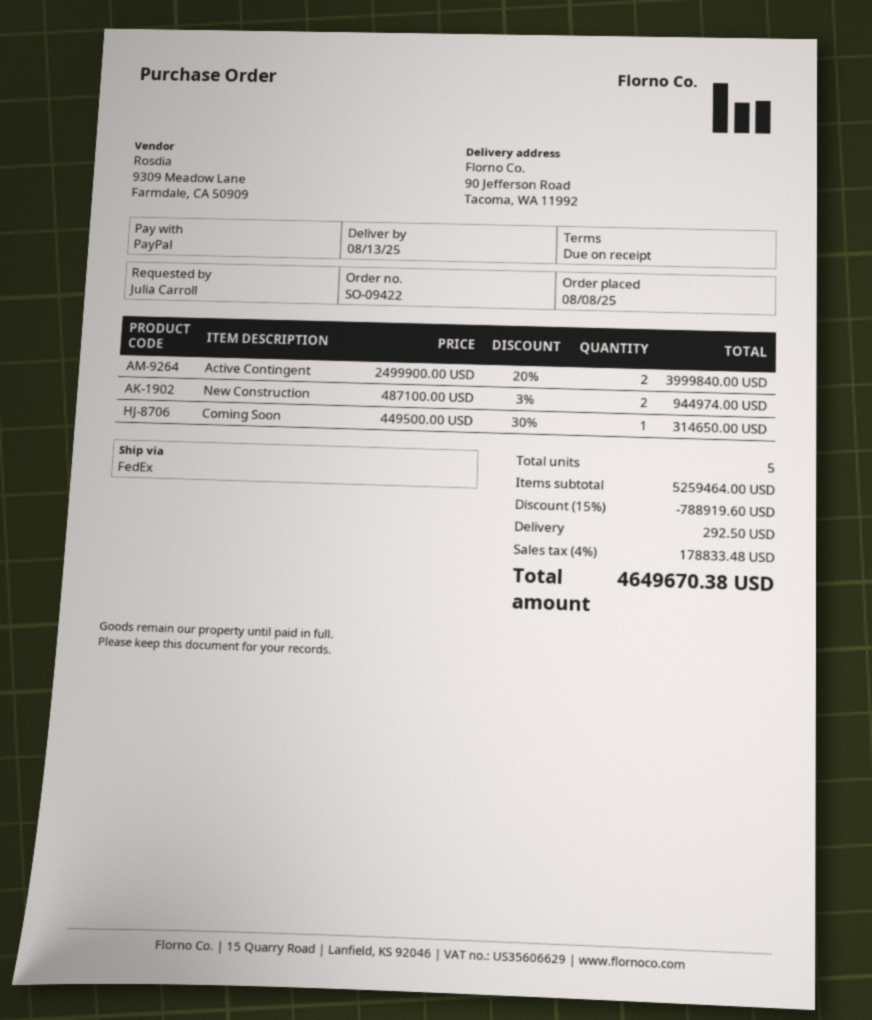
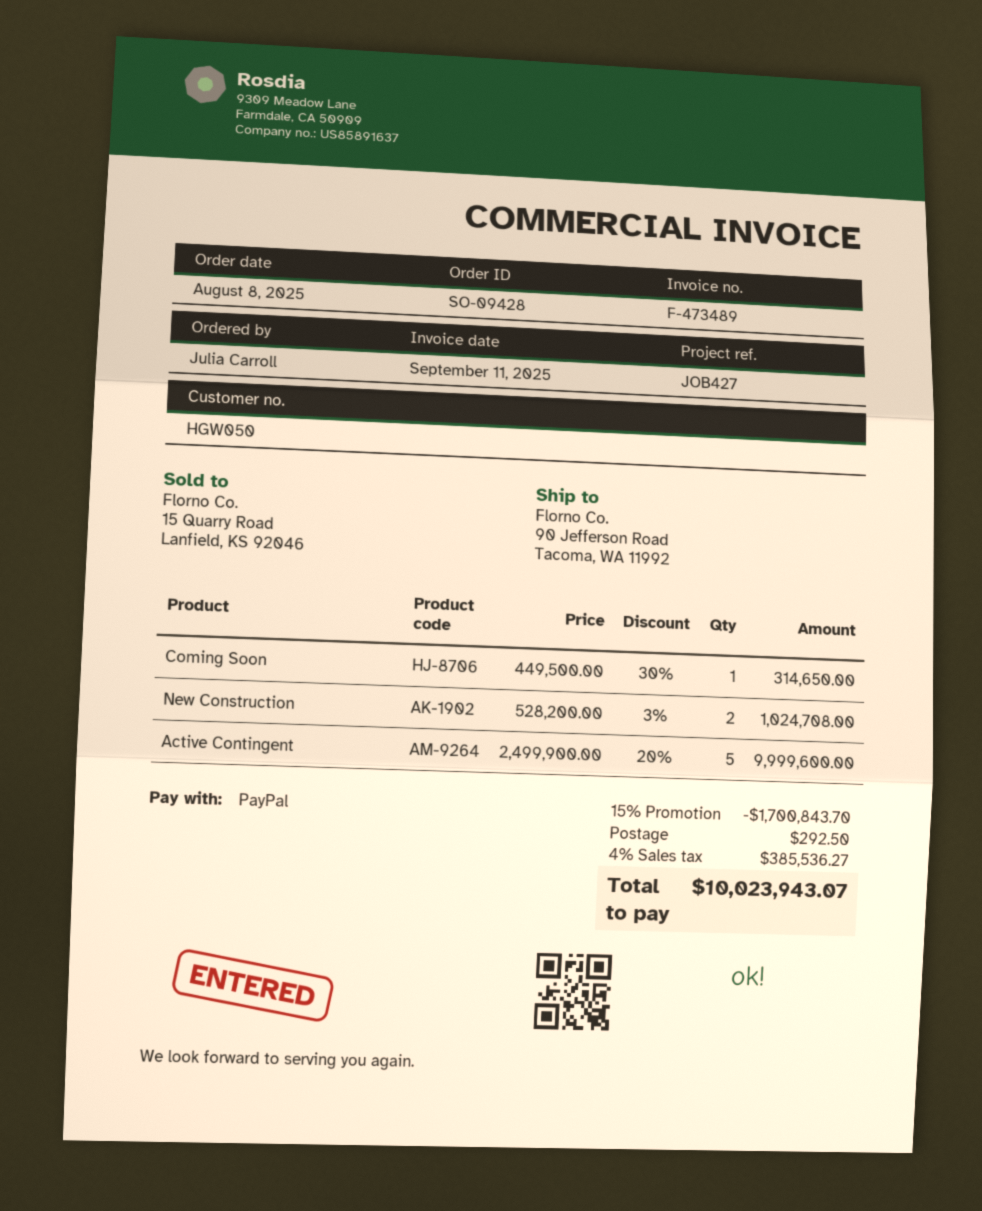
order number: SO-09422 -> SO-09428
Active Contingent: 2 x 2499900.00 - 20% = 3999840.00 -> 5 x 2499900.00 - 20% = 9999600.00
New Construction: 2 x 487100.00 - 3% = 944974.00 -> 2 x 528200.00 - 3% = 1024708.00
discount: 15% = 788919.60 -> 15% = 1700843.70
tax: 4% = 178833.48 -> 4% = 385536.27
total: 4649670.38 -> 10023943.07

